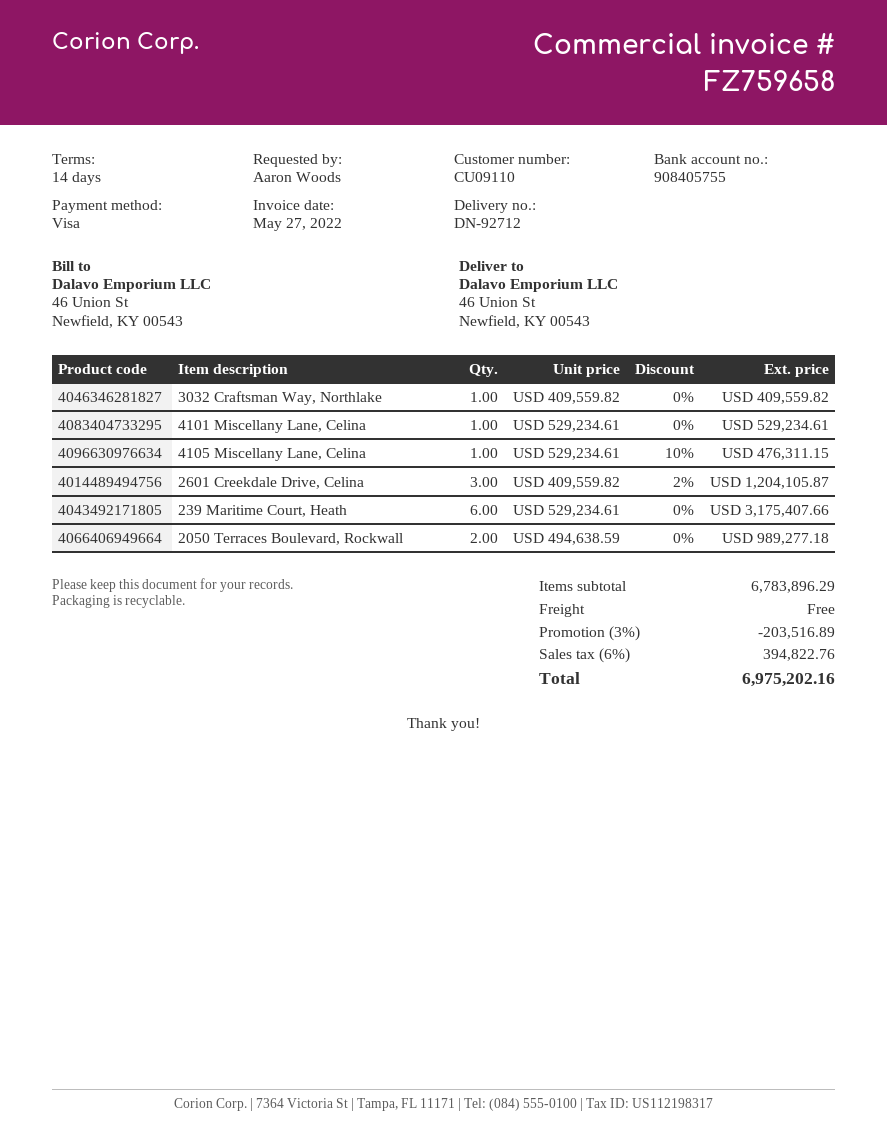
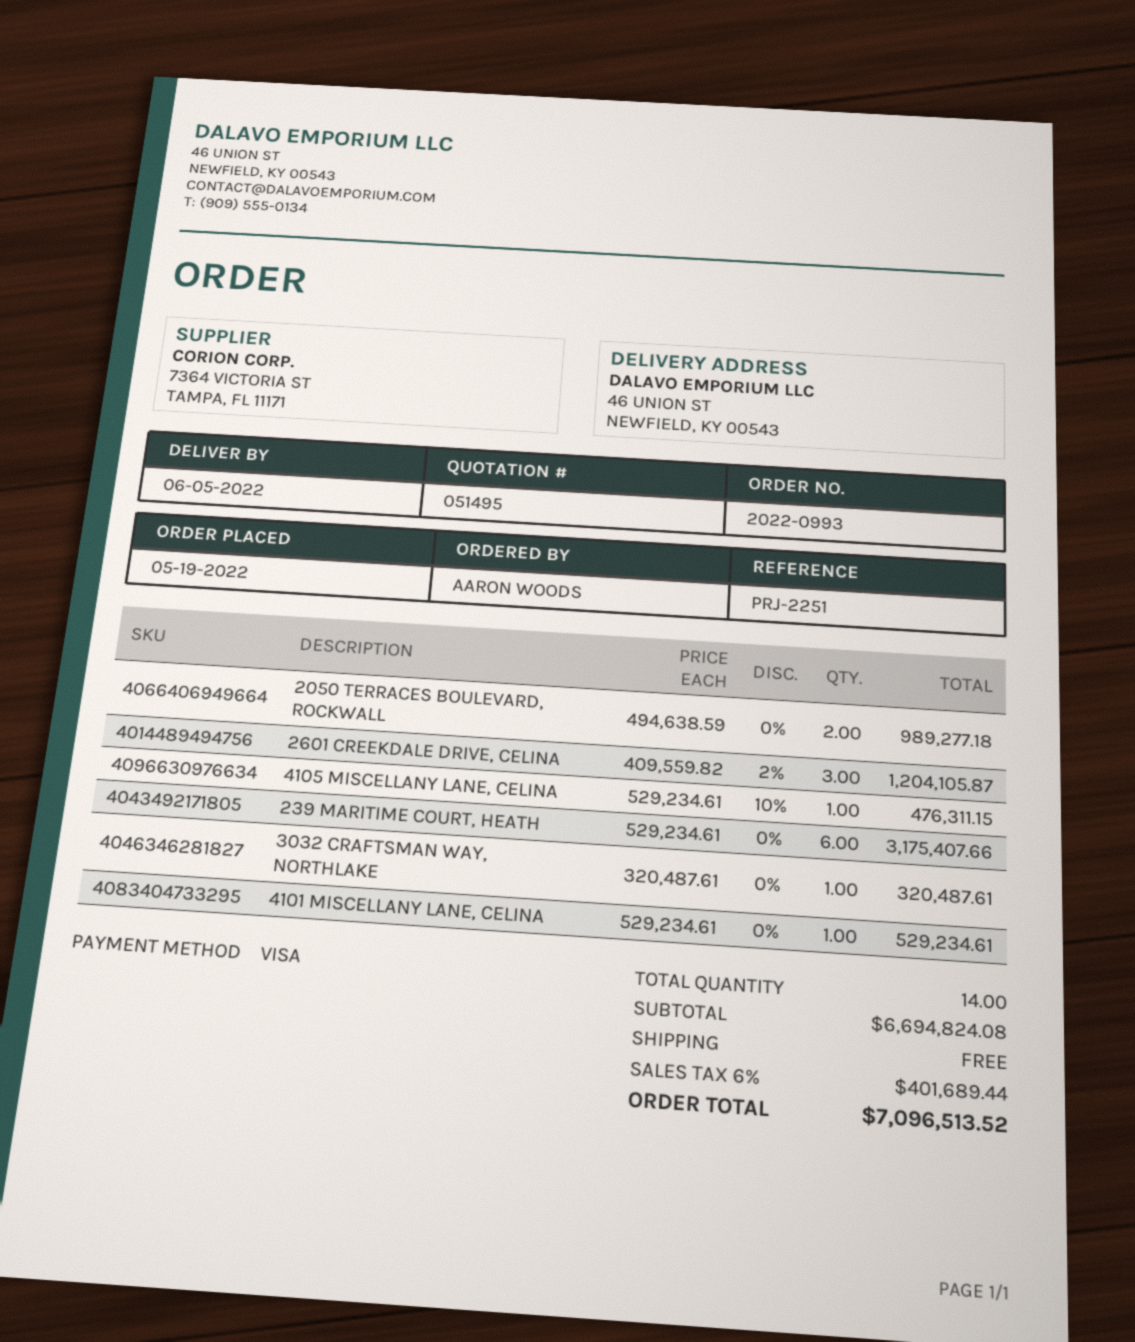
3032 Craftsman Way, Northlake: 1 x 409559.82 = 409559.82 -> 1 x 320487.61 = 320487.61
subtotal: 6783896.29 -> 6694824.08
discount: 3% = 203516.89 -> none
tax: 6% = 394822.76 -> 6% = 401689.44
total: 6975202.16 -> 7096513.52

